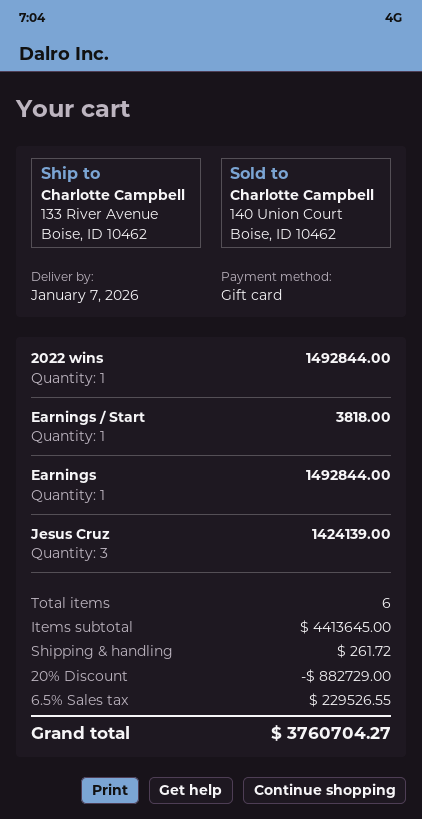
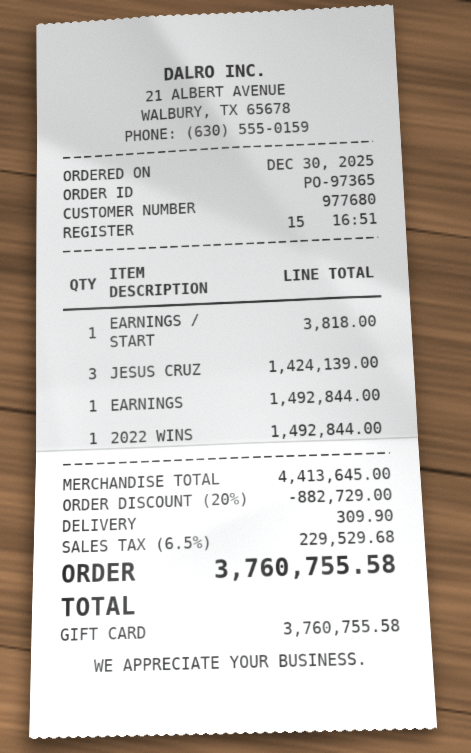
shipping: 261.72 -> 309.90
tax: 6.5% = 229526.55 -> 6.5% = 229529.68
total: 3760704.27 -> 3760755.58

